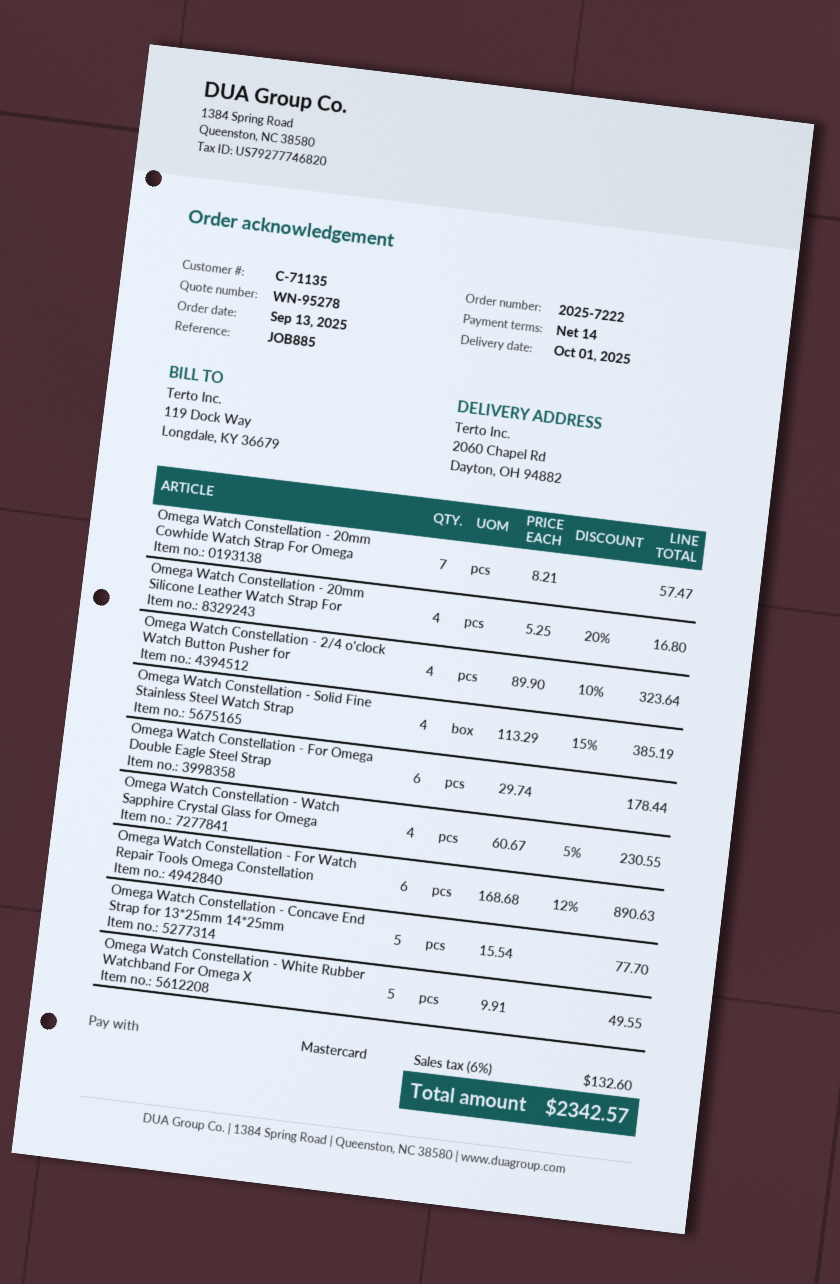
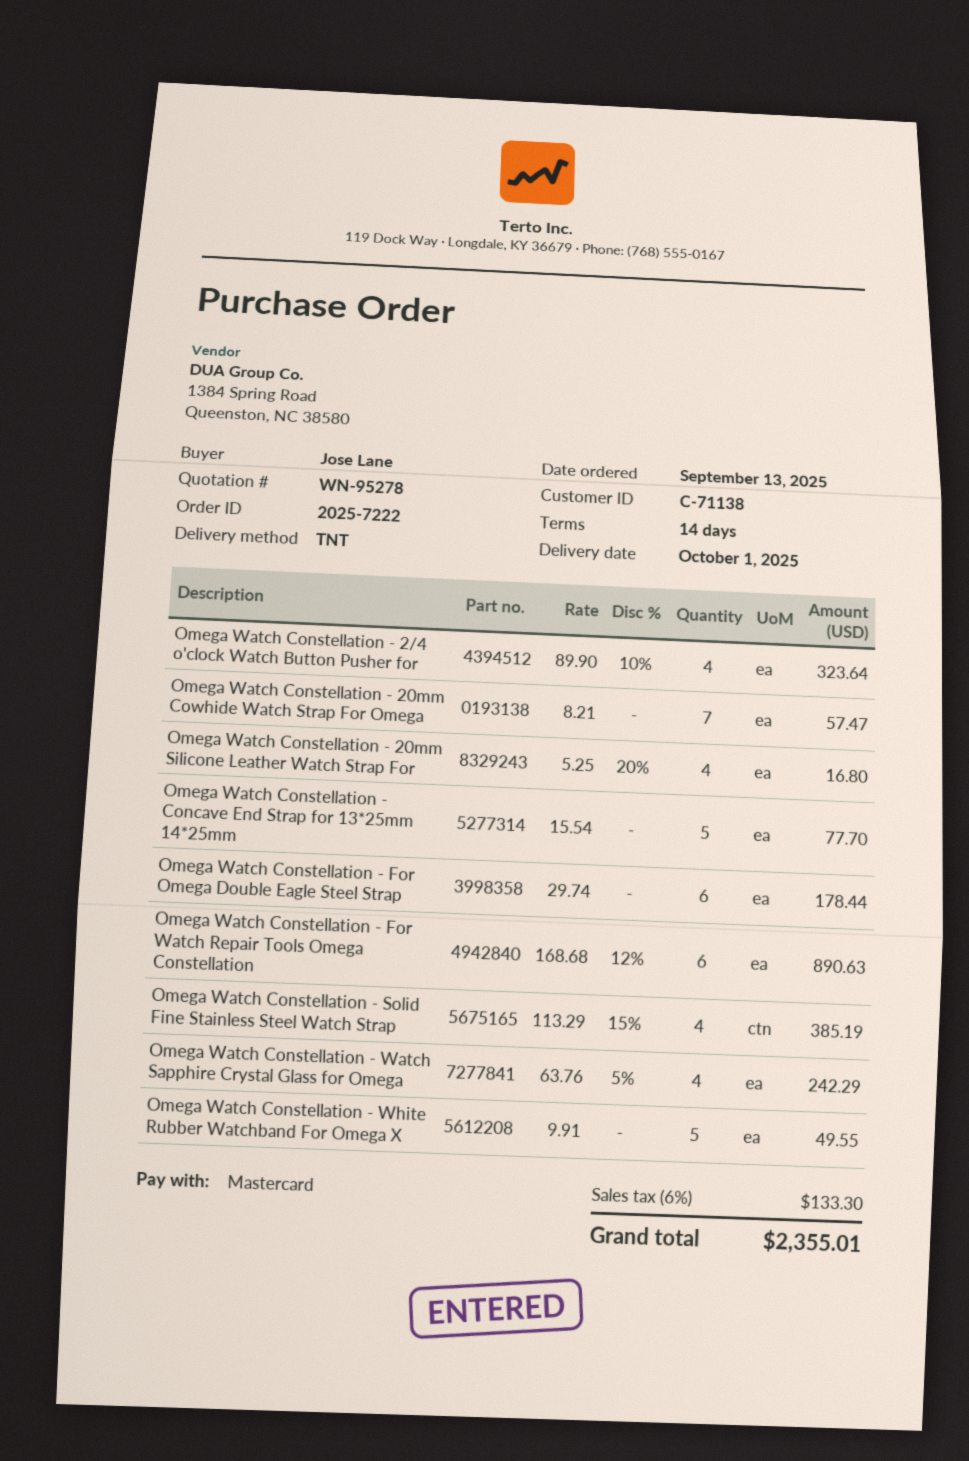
customer number: C-71135 -> C-71138
Omega Watch Constellation - Watch Sapphire Crystal Glass for Omega: 4 x 60.67 - 5% = 230.55 -> 4 x 63.76 - 5% = 242.29
tax: 6% = 132.60 -> 6% = 133.30
total: 2342.57 -> 2355.01

